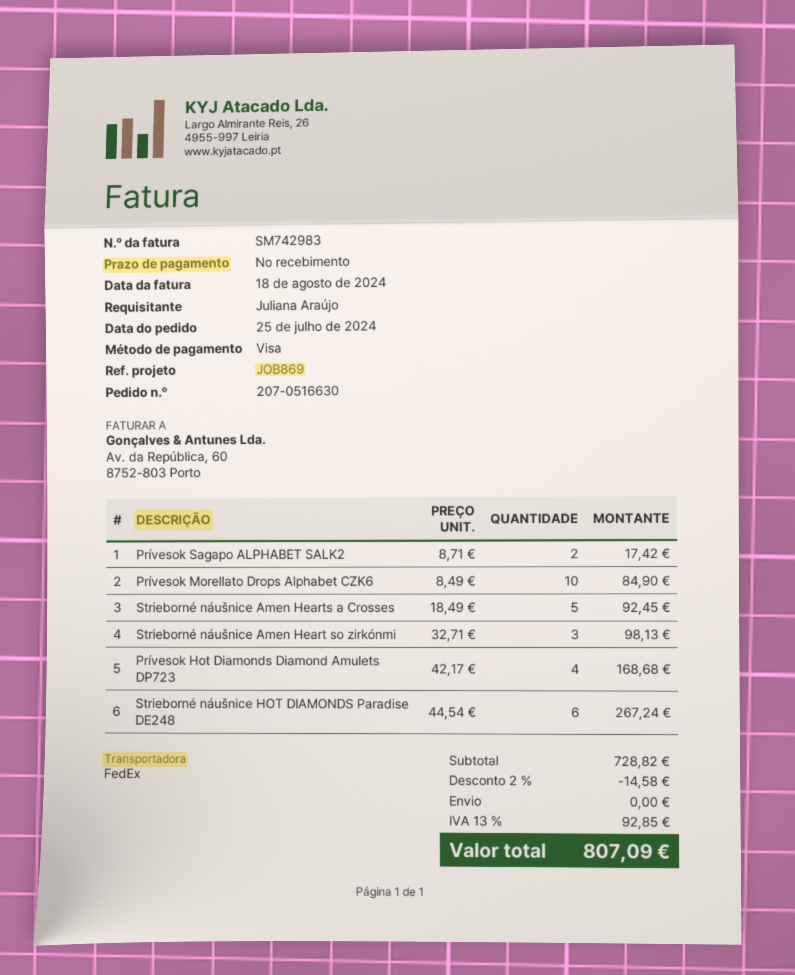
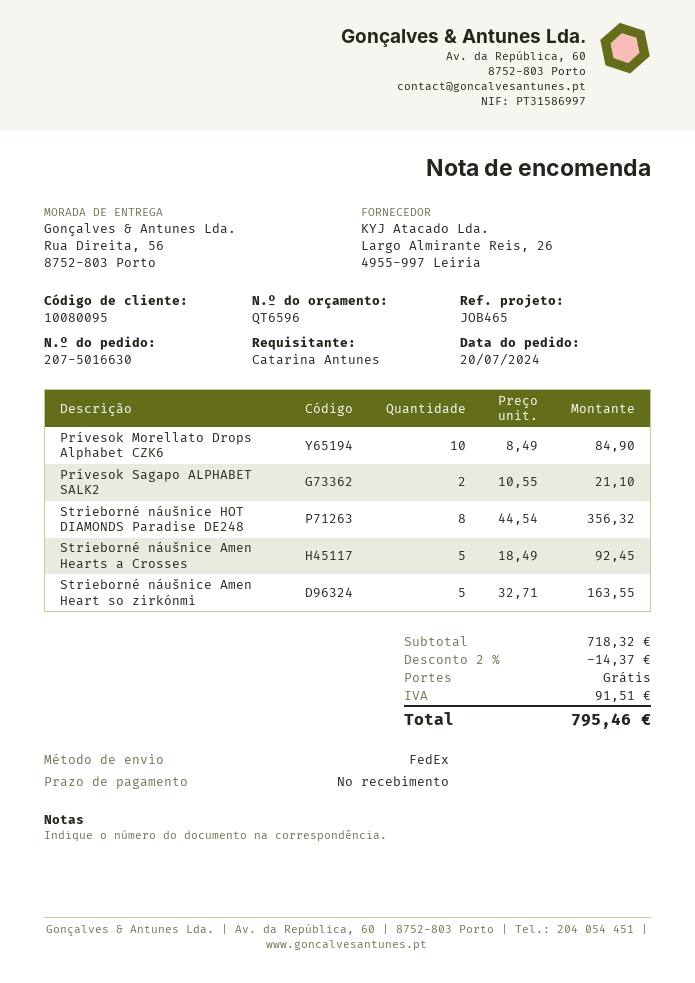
order number: 207-0516630 -> 207-5016630
order date: 2024-07-25 -> 2024-07-20
reference: JOB869 -> JOB465
ordered by: Juliana Araújo -> Catarina Antunes
Prívesok Sagapo ALPHABET SALK2: 2 x 8.71 = 17.42 -> 2 x 10.55 = 21.10
Strieborné náušnice Amen Heart so zirkónmi: 3 x 32.71 = 98.13 -> 5 x 32.71 = 163.55
Prívesok Hot Diamonds Diamond Amulets DP723: 4 x 42.17 = 168.68 -> none
Strieborné náušnice HOT DIAMONDS Paradise DE248: 6 x 44.54 = 267.24 -> 8 x 44.54 = 356.32
subtotal: 728.82 -> 718.32
discount: 2% = 14.58 -> 2% = 14.37
tax: 92.85 -> 91.51
total: 807.09 -> 795.46

